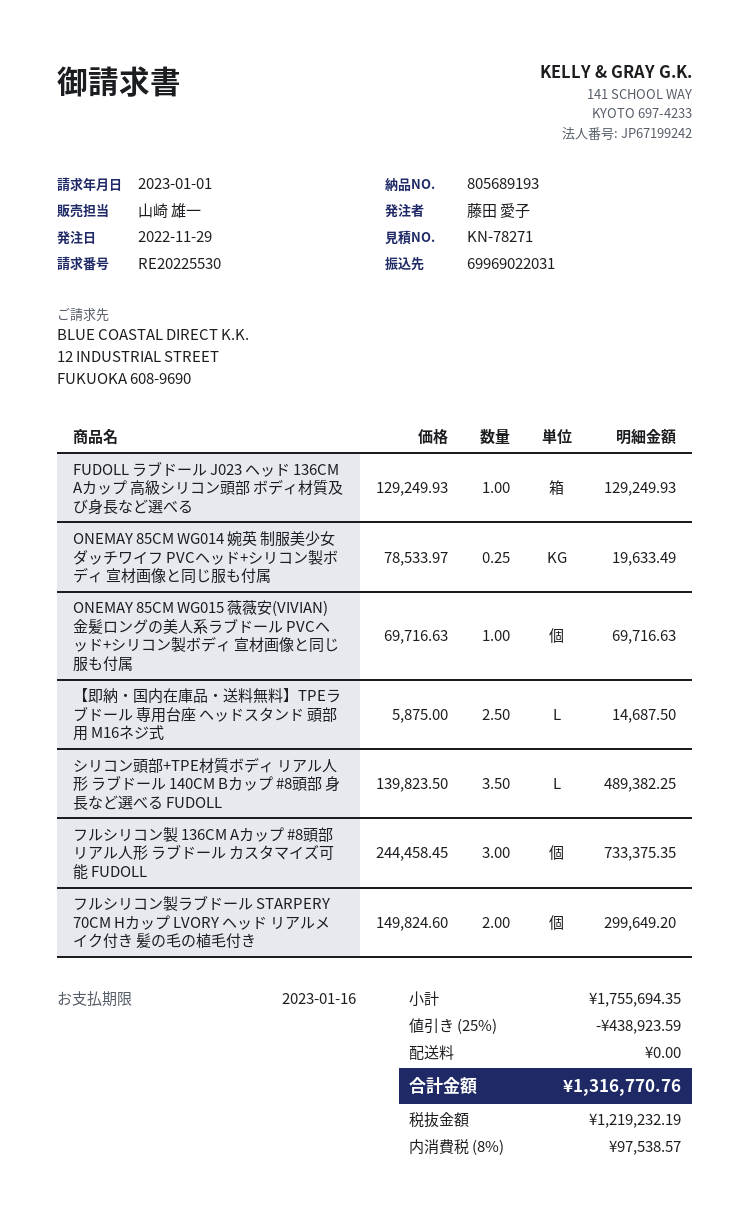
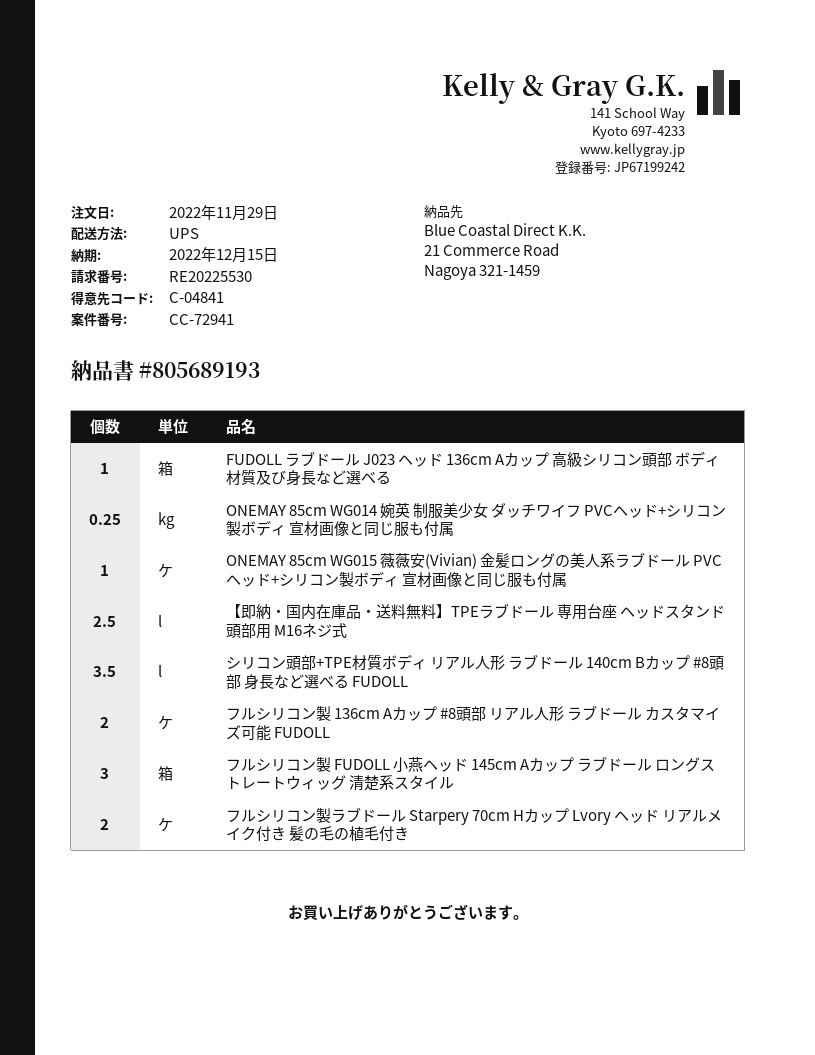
フルシリコン製 136CM Aカップ #8頭部 リアル人形 ラブドール カスタマイズ可能 FUDOLL: 3 -> 2
フルシリコン製 FUDOLL 小燕ヘッド 145cm Aカップ ラブドール ロングストレートウィッグ 清楚系スタイル: none -> 3

